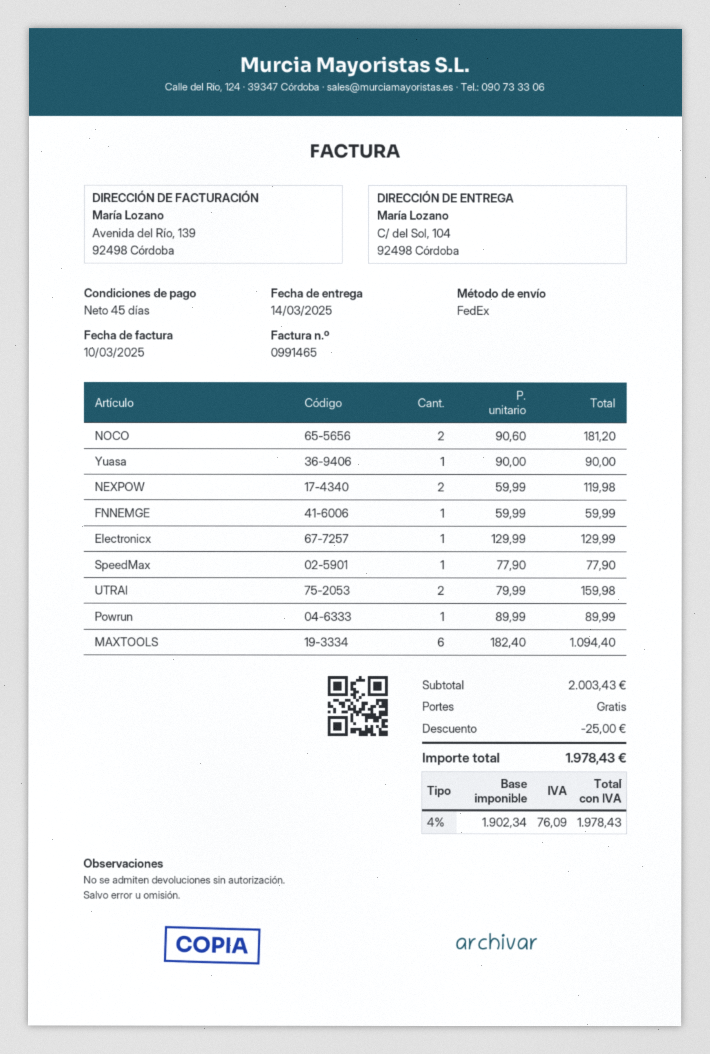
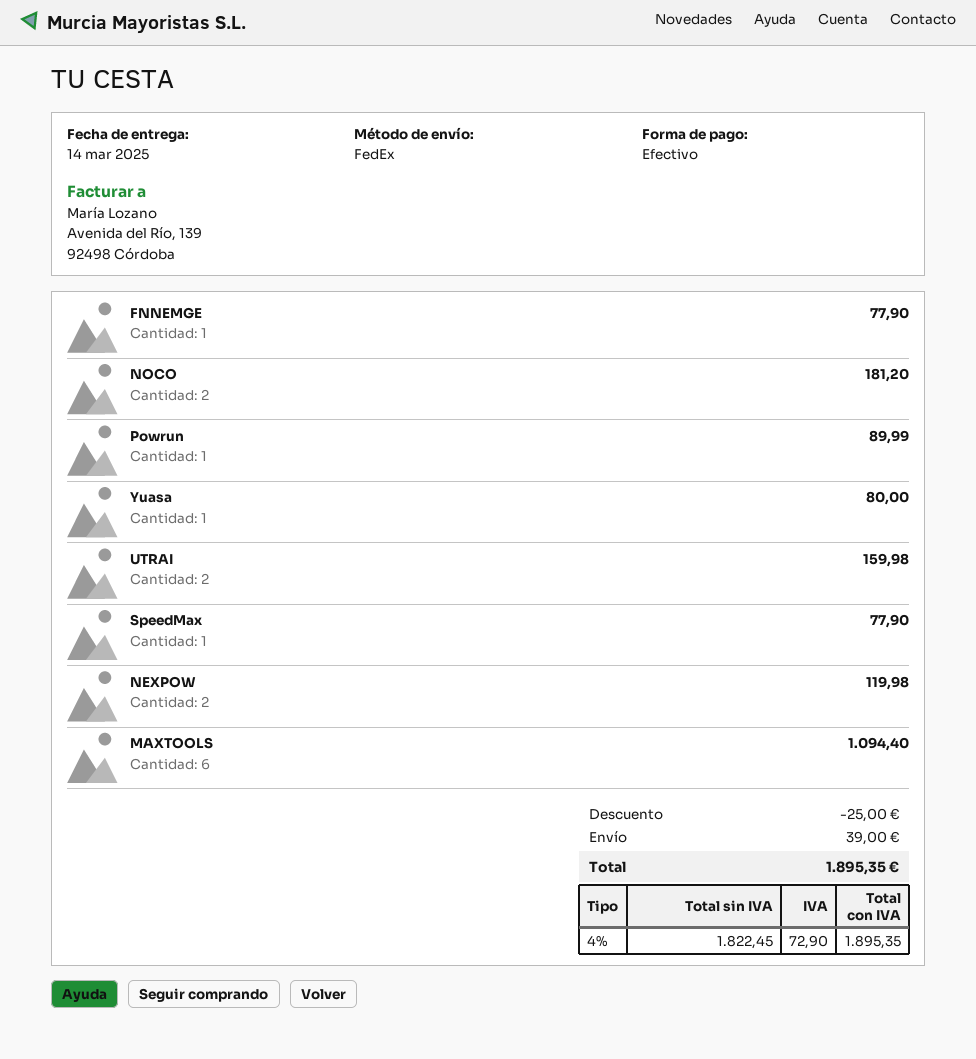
Yuasa: 1 for 90.00 -> 1 for 80.00
FNNEMGE: 1 for 59.99 -> 1 for 77.90
Electronicx: 1 for 129.99 -> none
shipping: 0.00 -> 39.00
net: 1902.34 -> 1822.45
tax: 4% = 76.09 -> 4% = 72.90
total: 1978.43 -> 1895.35

